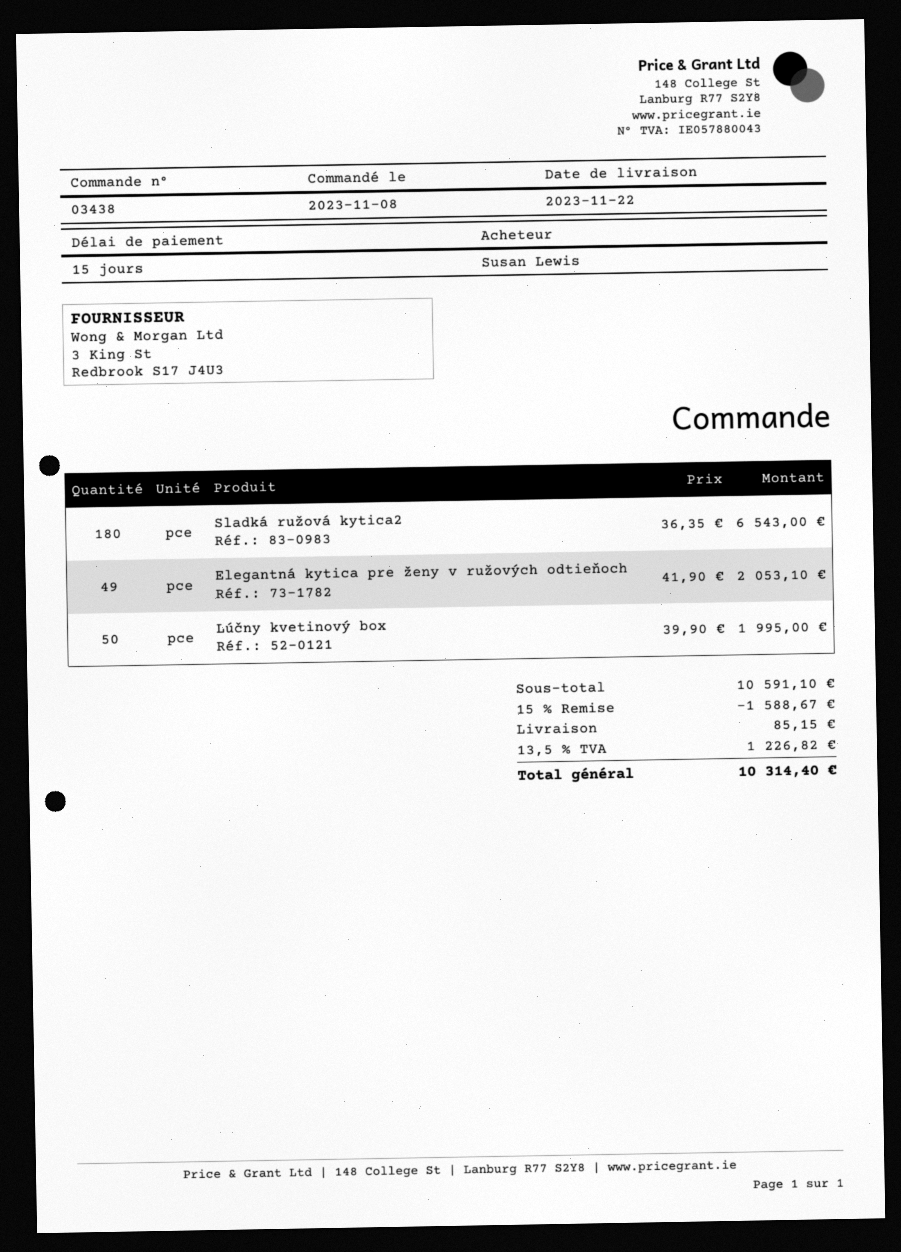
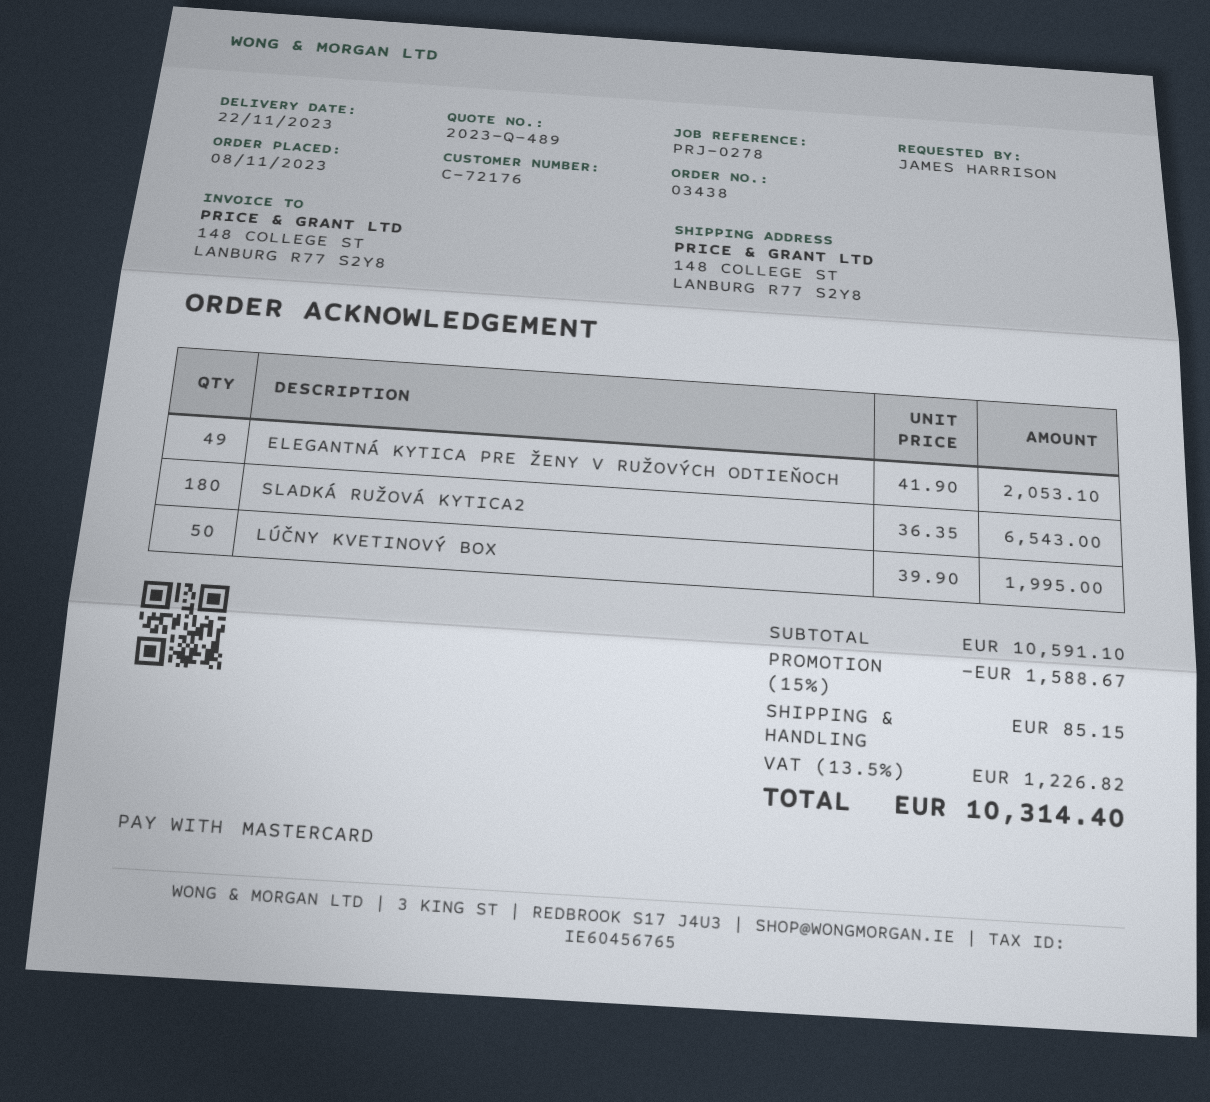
ordered by: Susan Lewis -> JAMES HARRISON

